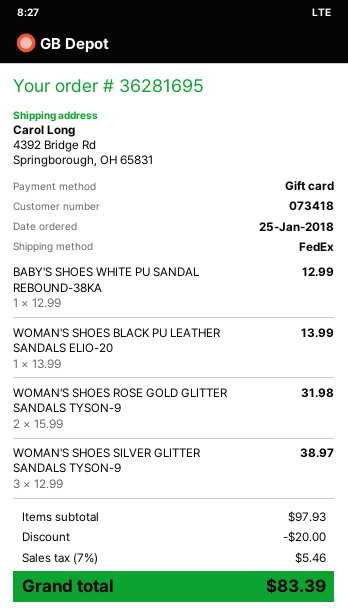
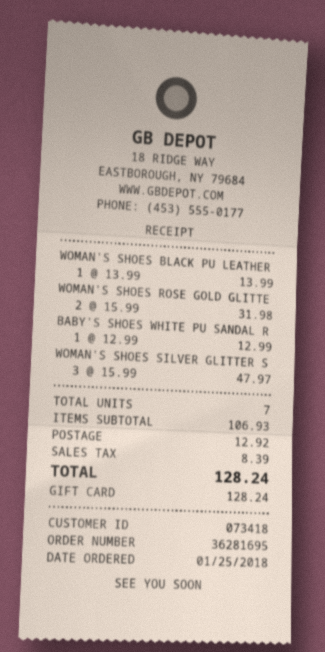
WOMAN'S SHOES SILVER GLITTER SANDALS TYSON-9: 3 x 12.99 = 38.97 -> 3 x 15.99 = 47.97
subtotal: 97.93 -> 106.93
discount: 20.00 -> none
shipping: none -> 12.92
tax: 5.46 -> 8.39
total: 83.39 -> 128.24

